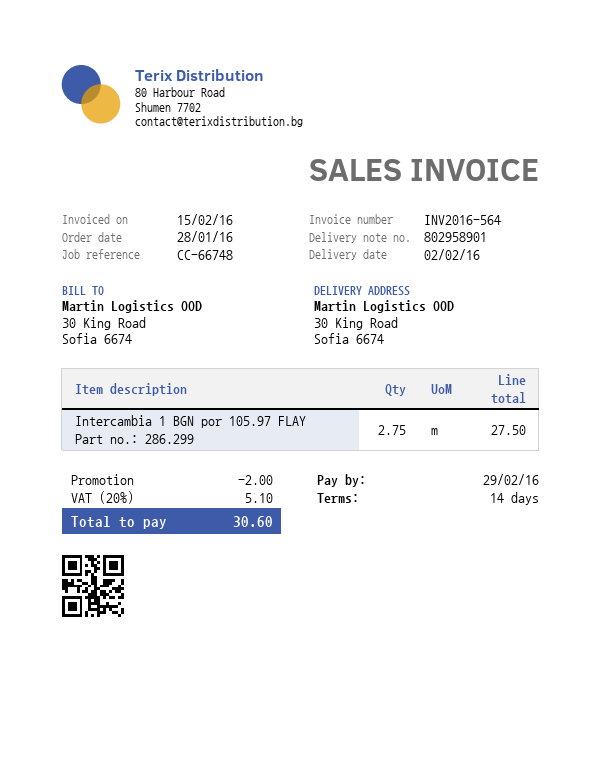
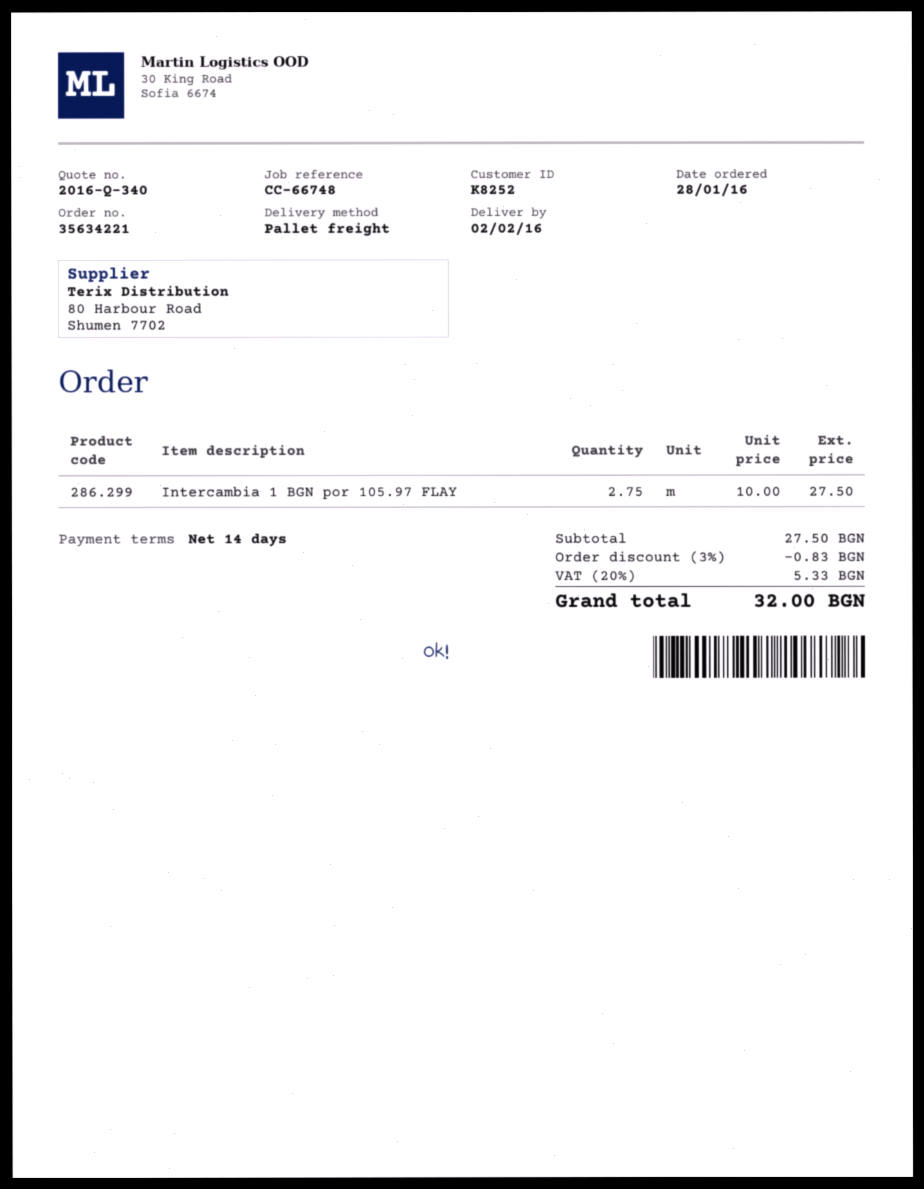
discount: 2.00 -> 0.83
tax: 20% = 5.10 -> 20% = 5.33
total: 30.60 -> 32.00

